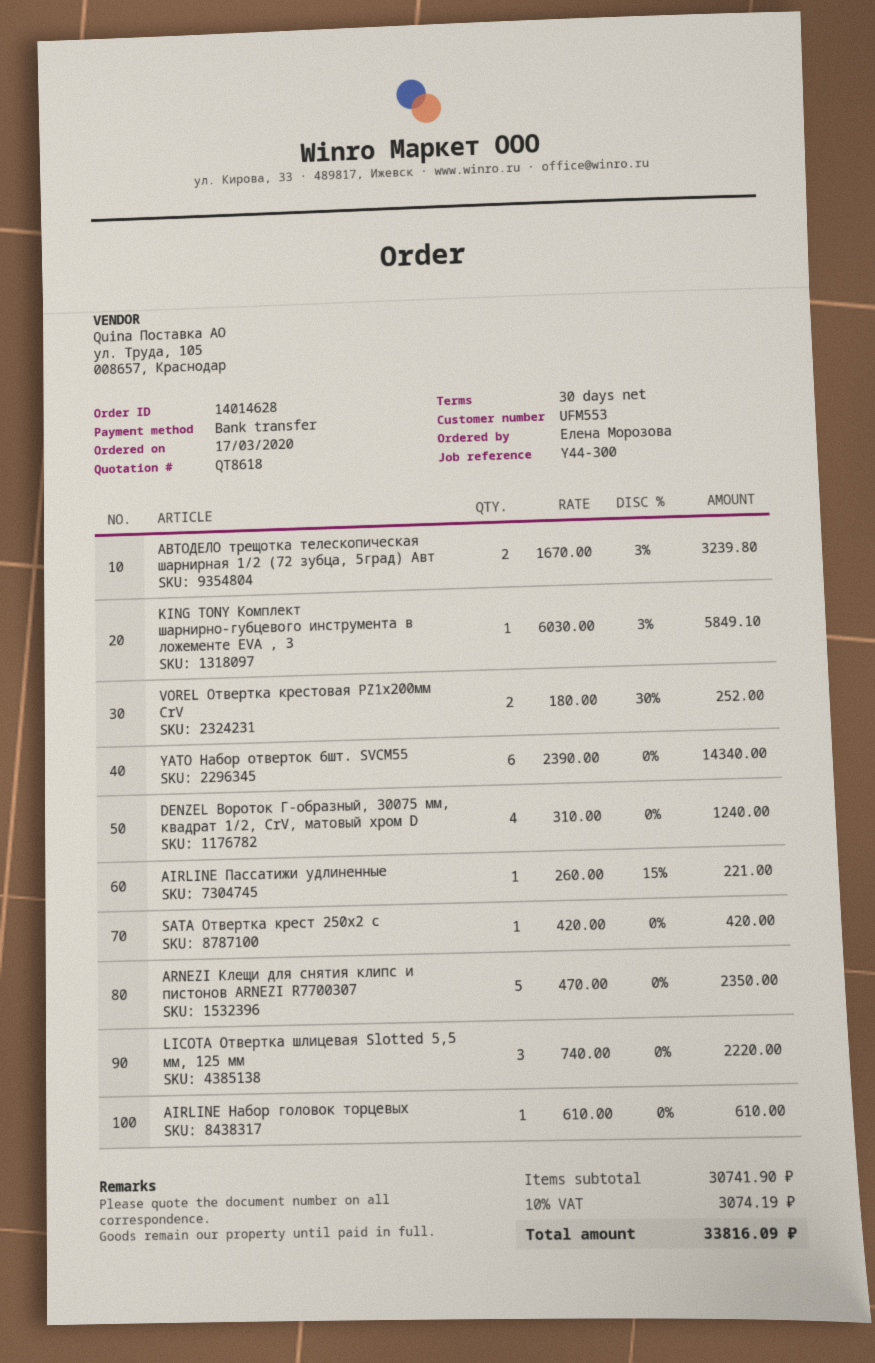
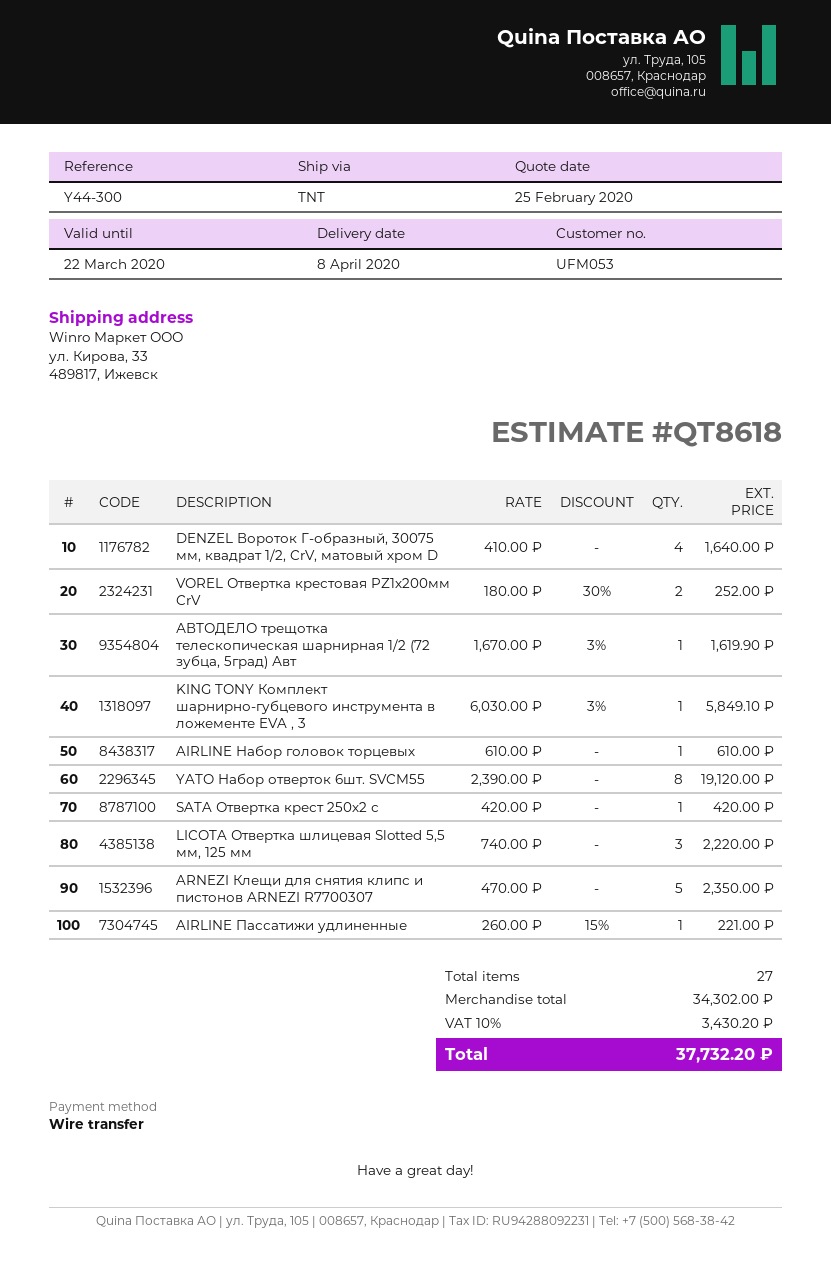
customer number: UFM553 -> UFM053
АВТОДЕЛО трещотка телескопическая шарнирная 1/2 (72 зубца, 5град) Авт: 2 x 1670.00 - 3% = 3239.80 -> 1 x 1670.00 - 3% = 1619.90
YATO Набор отверток 6шт. SVCM55: 6 x 2390.00 = 14340.00 -> 8 x 2390.00 = 19120.00
DENZEL Вороток Г-образный, 30075 мм, квадрат 1/2, CrV, матовый хром D: 4 x 310.00 = 1240.00 -> 4 x 410.00 = 1640.00
subtotal: 30741.90 -> 34302.00
tax: 10% = 3074.19 -> 10% = 3430.20
total: 33816.09 -> 37732.20

